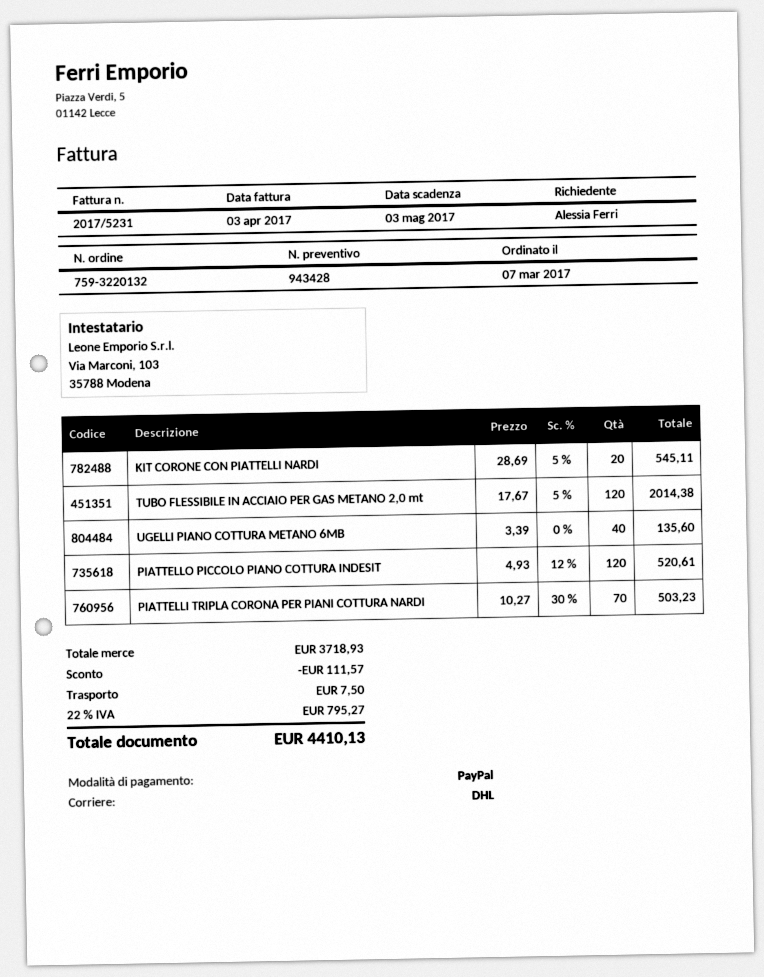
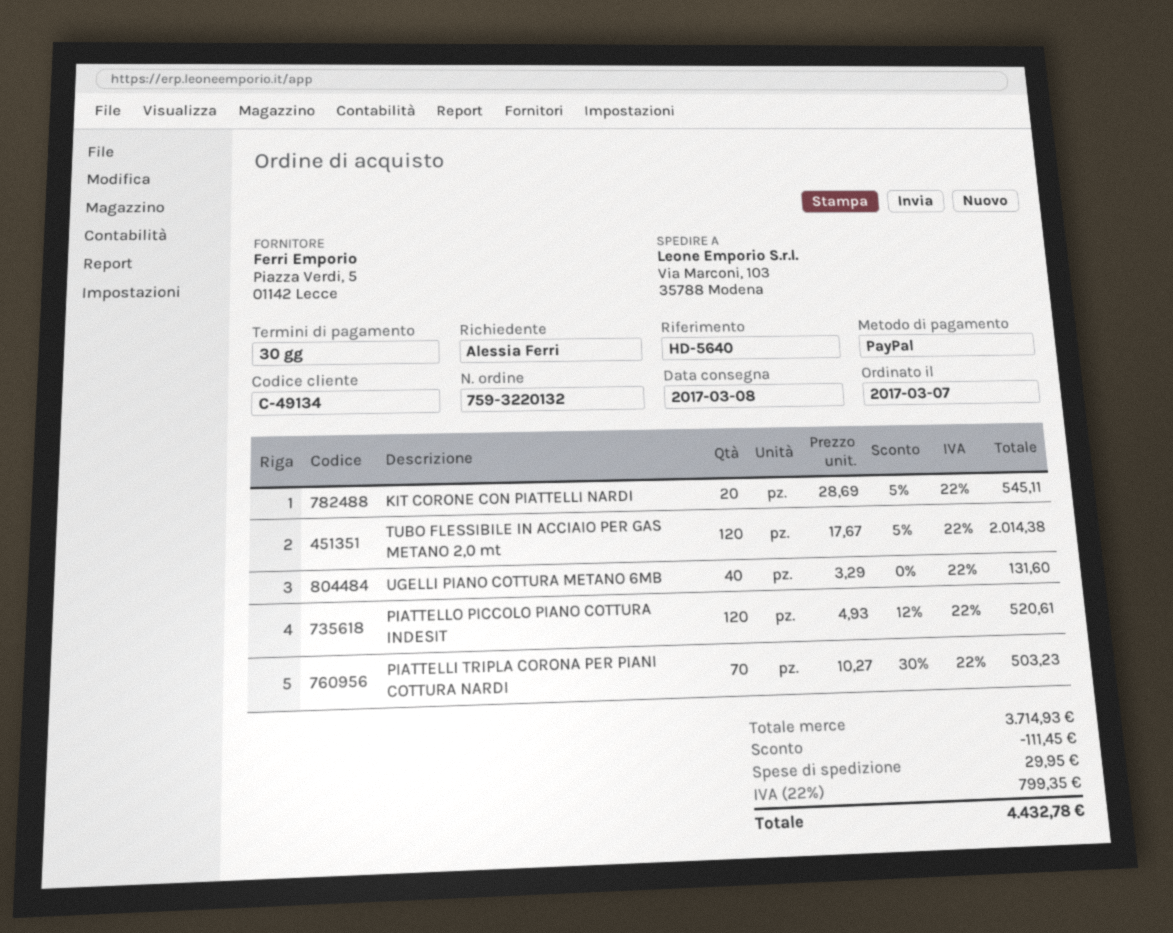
UGELLI PIANO COTTURA METANO 6MB: 40 x 3.39 = 135.60 -> 40 x 3.29 = 131.60
subtotal: 3718.93 -> 3714.93
discount: 111.57 -> 111.45
shipping: 7.50 -> 29.95
tax: 22% = 795.27 -> 22% = 799.35
total: 4410.13 -> 4432.78

